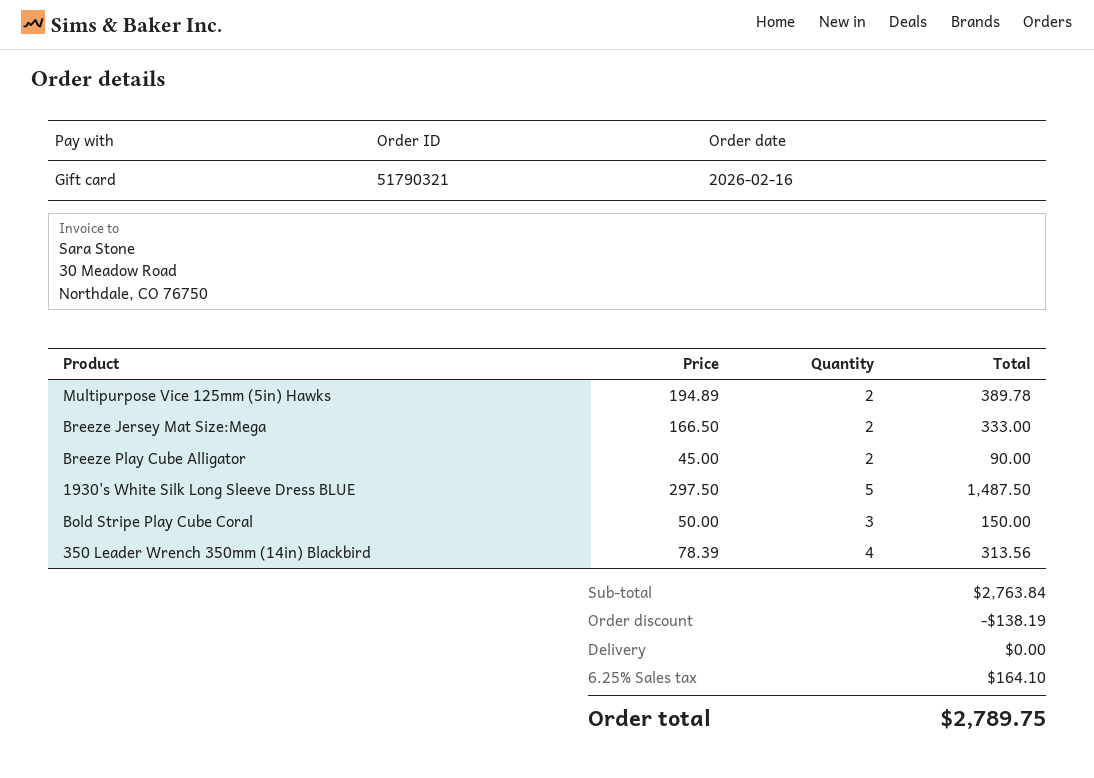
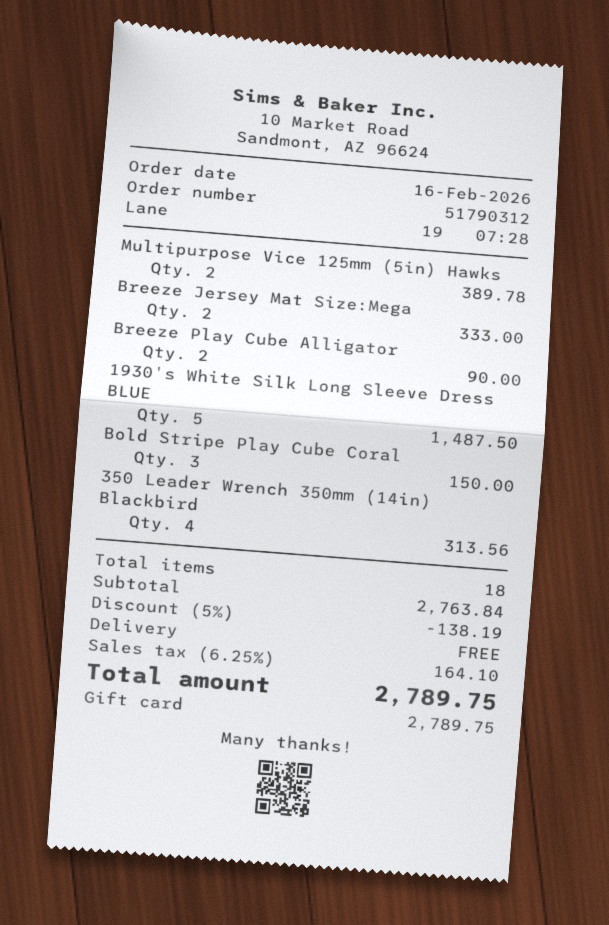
order number: 51790321 -> 51790312

